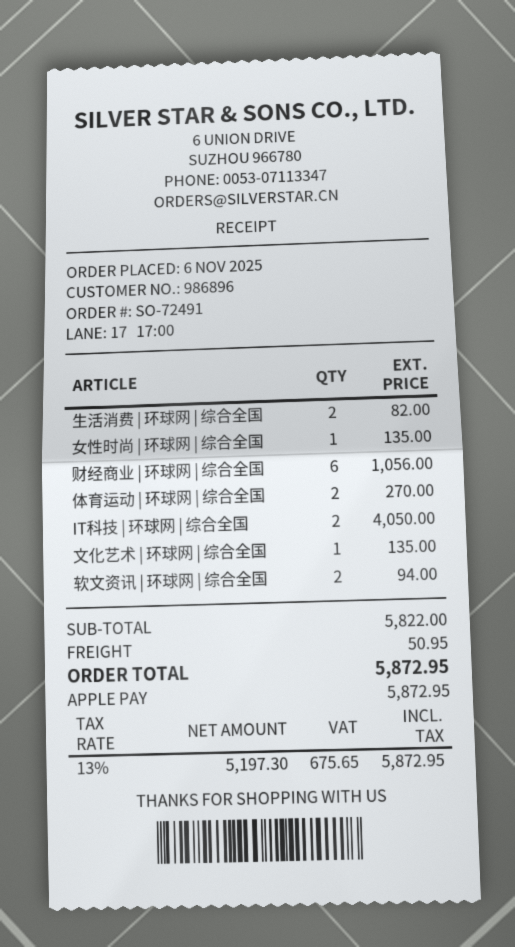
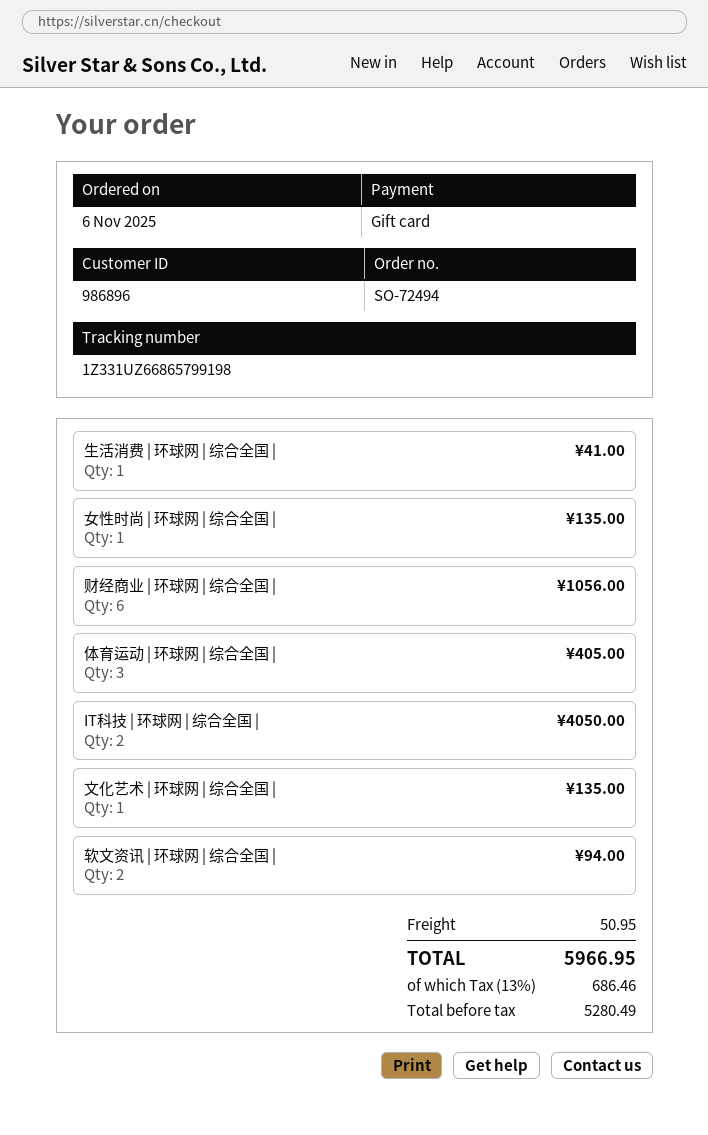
order number: SO-72491 -> SO-72494
payment method: Apple Pay -> gift card
生活消费 | 环球网 | 综合全国: 2 for 82.00 -> 1 for 41.00
体育运动 | 环球网 | 综合全国: 2 for 270.00 -> 3 for 405.00
net: 5197.30 -> 5280.49
tax: 13% = 675.65 -> 13% = 686.46
total: 5872.95 -> 5966.95

